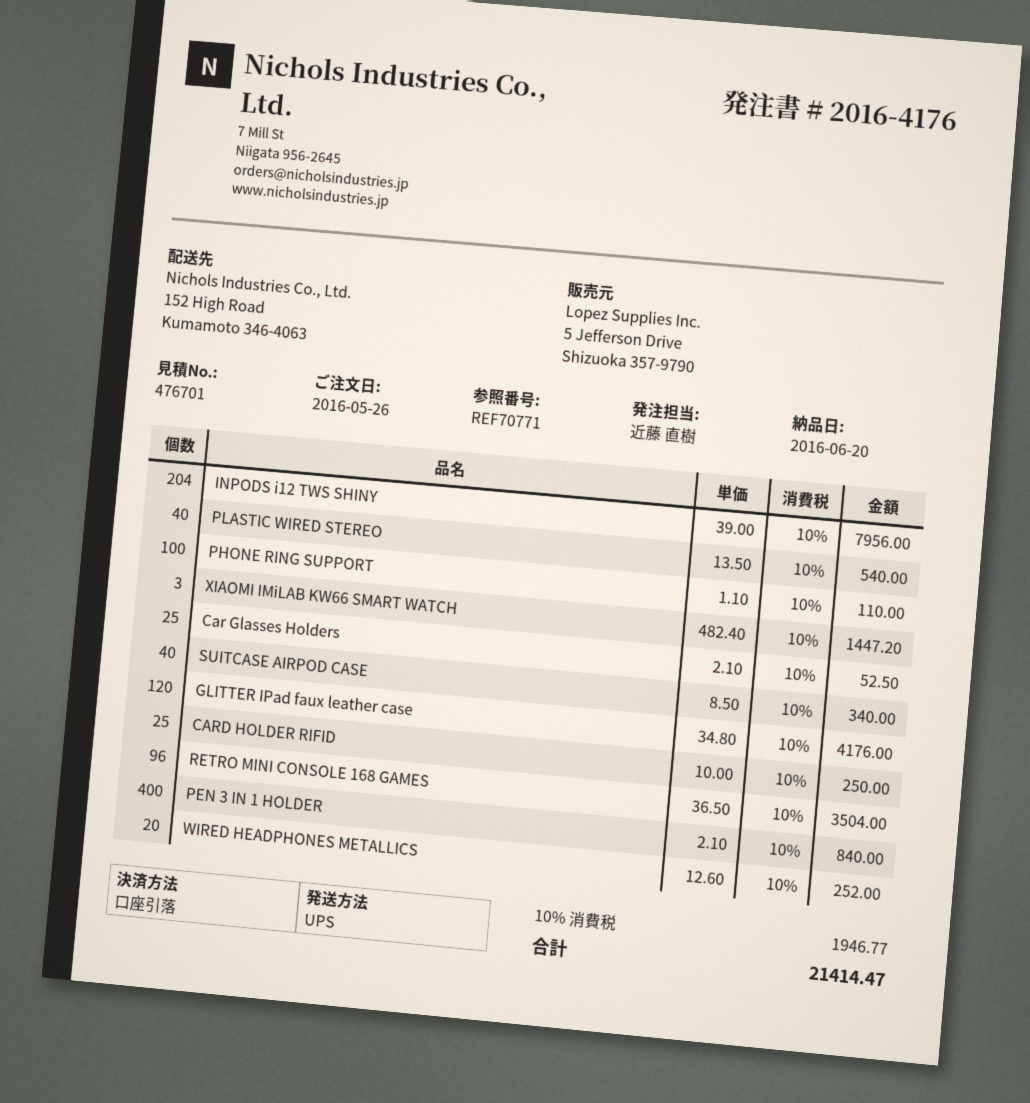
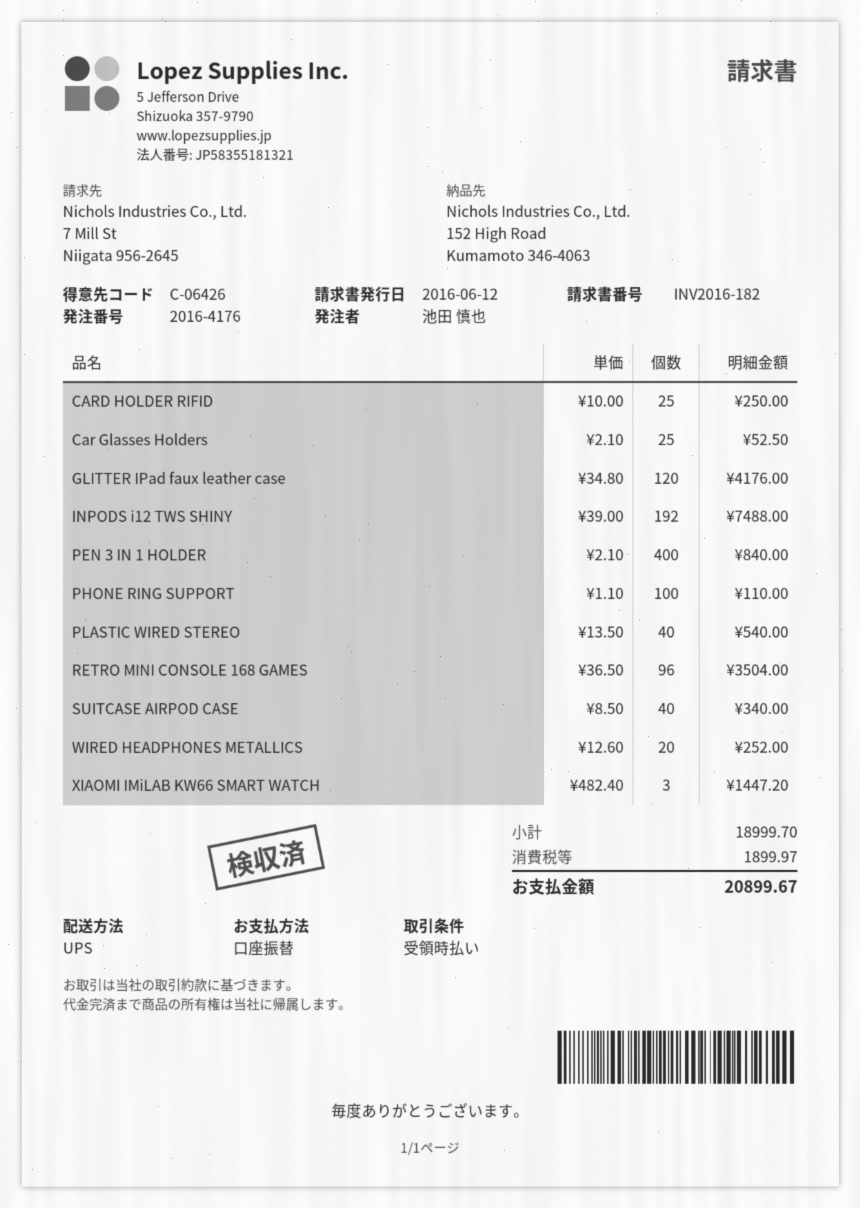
ordered by: 近藤 直樹 -> 池田 慎也
INPODS i12 TWS SHINY: 204 x 39.00 = 7956.00 -> 192 x 39.00 = 7488.00
tax: 1946.77 -> 1899.97
total: 21414.47 -> 20899.67

